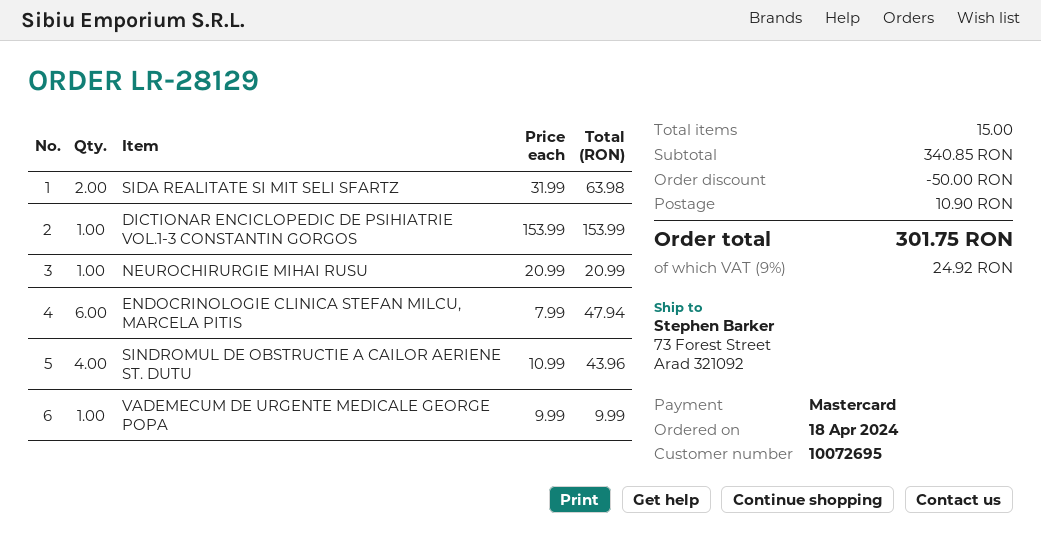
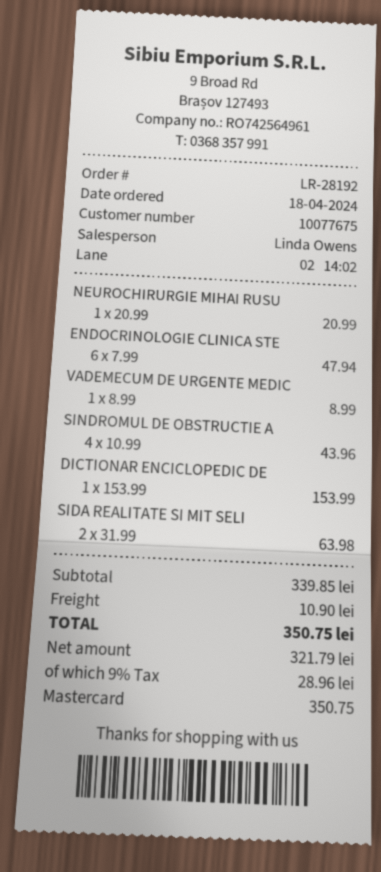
order number: LR-28129 -> LR-28192
customer number: 10072695 -> 10077675
VADEMECUM DE URGENTE MEDICALE GEORGE POPA: 1 x 9.99 = 9.99 -> 1 x 8.99 = 8.99
subtotal: 340.85 -> 339.85
discount: 50.00 -> none
tax: 9% = 24.92 -> 9% = 28.96
total: 301.75 -> 350.75

